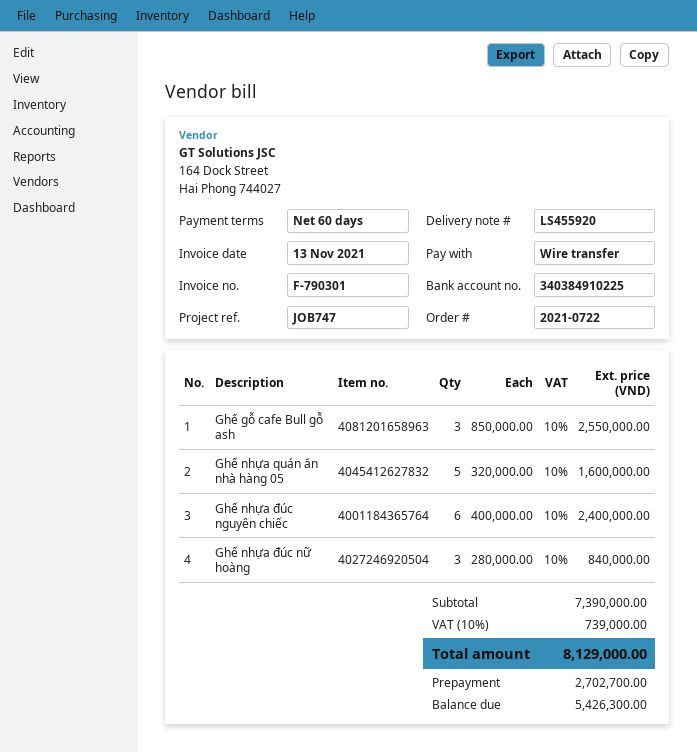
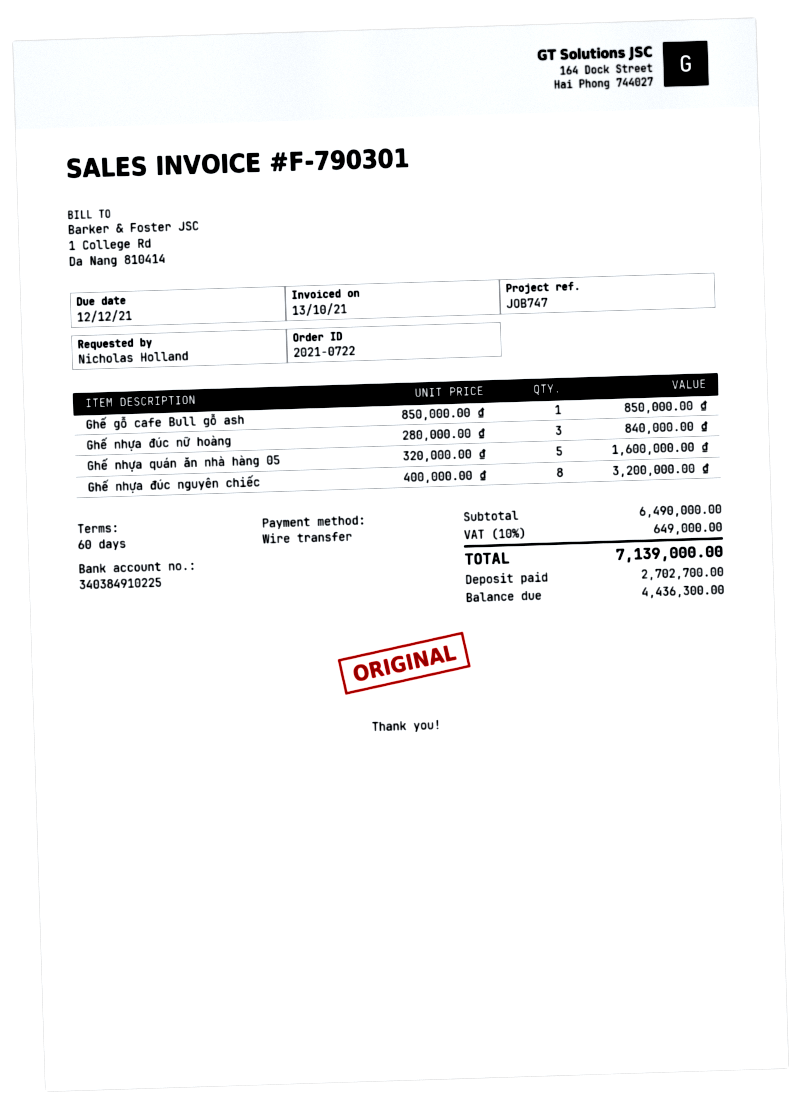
invoice date: 2021-11-13 -> 2021-10-13
Ghế gỗ cafe Bull gỗ ash: 3 x 850000.00 = 2550000.00 -> 1 x 850000.00 = 850000.00
Ghế nhựa đúc nguyên chiếc: 6 x 400000.00 = 2400000.00 -> 8 x 400000.00 = 3200000.00
subtotal: 7390000.00 -> 6490000.00
tax: 10% = 739000.00 -> 10% = 649000.00
total: 8129000.00 -> 7139000.00
balance: 5426300.00 -> 4436300.00

